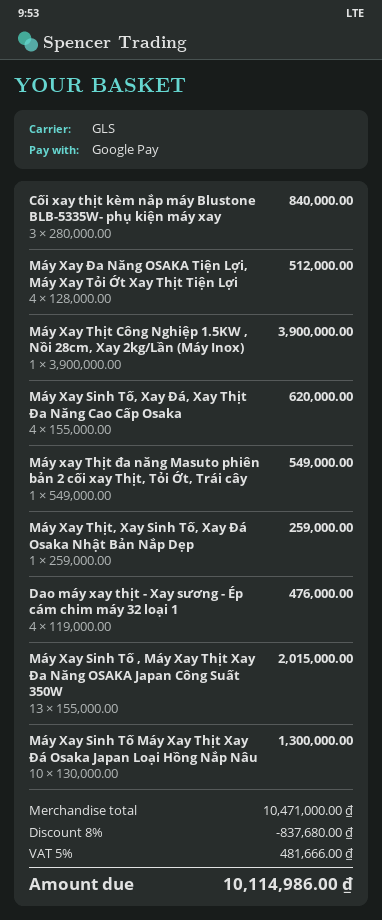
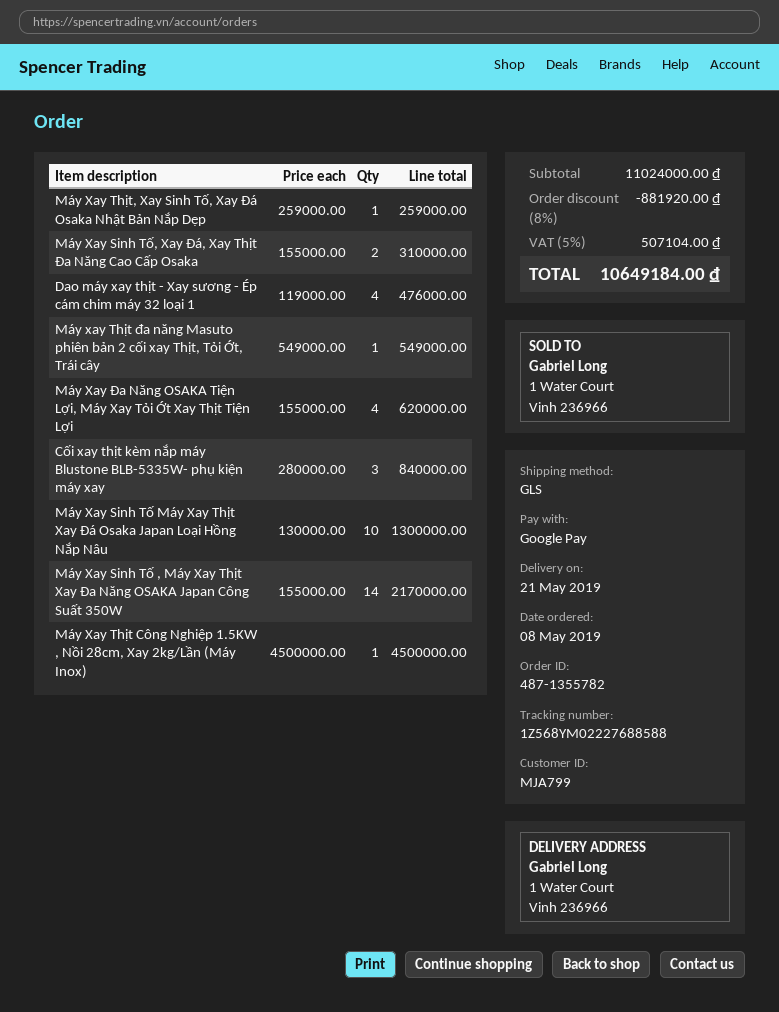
Máy Xay Đa Năng OSAKA Tiện Lợi, Máy Xay Tỏi Ớt Xay Thịt Tiện Lợi: 4 x 128000.00 = 512000.00 -> 4 x 155000.00 = 620000.00
Máy Xay Thịt Công Nghiệp 1.5KW , Nồi 28cm, Xay 2kg/Lần (Máy Inox): 1 x 3900000.00 = 3900000.00 -> 1 x 4500000.00 = 4500000.00
Máy Xay Sinh Tố, Xay Đá, Xay Thịt Đa Năng Cao Cấp Osaka: 4 x 155000.00 = 620000.00 -> 2 x 155000.00 = 310000.00
Máy Xay Sinh Tố , Máy Xay Thịt Xay Đa Năng OSAKA Japan Công Suất 350W: 13 x 155000.00 = 2015000.00 -> 14 x 155000.00 = 2170000.00
subtotal: 10471000.00 -> 11024000.00
discount: 8% = 837680.00 -> 8% = 881920.00
tax: 5% = 481666.00 -> 5% = 507104.00
total: 10114986.00 -> 10649184.00

